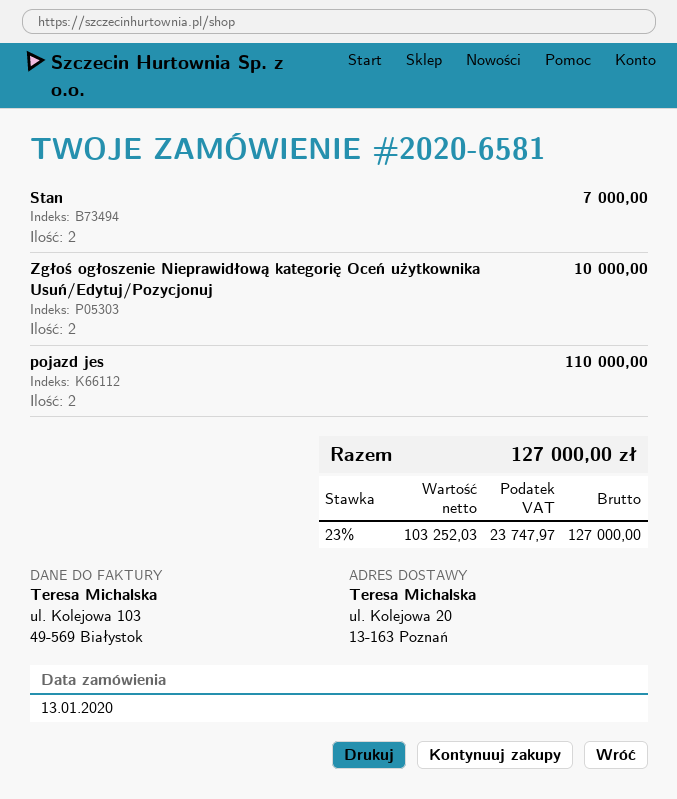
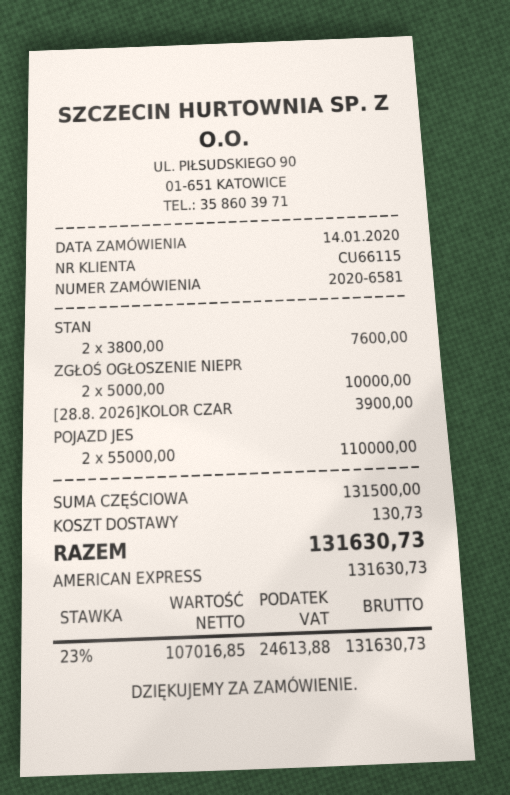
order date: 2020-01-13 -> 2020-01-14
Stan: 2 for 7000.00 -> 2 for 7600.00
[28.8. 2026]KOLOR CZAR: none -> 1 for 3900.00
shipping: none -> 130.73
net: 103252.03 -> 107016.85
tax: 23% = 23747.97 -> 23% = 24613.88
total: 127000.00 -> 131630.73

